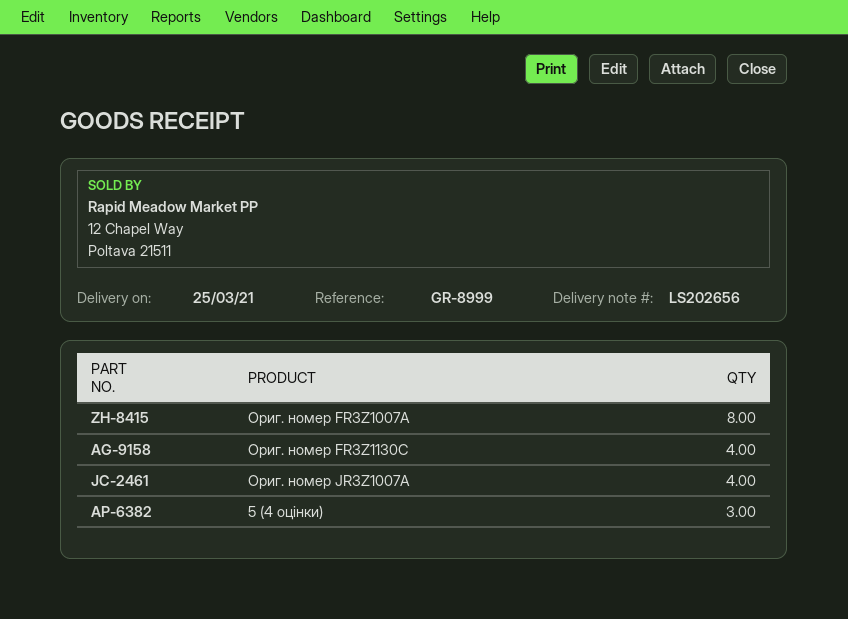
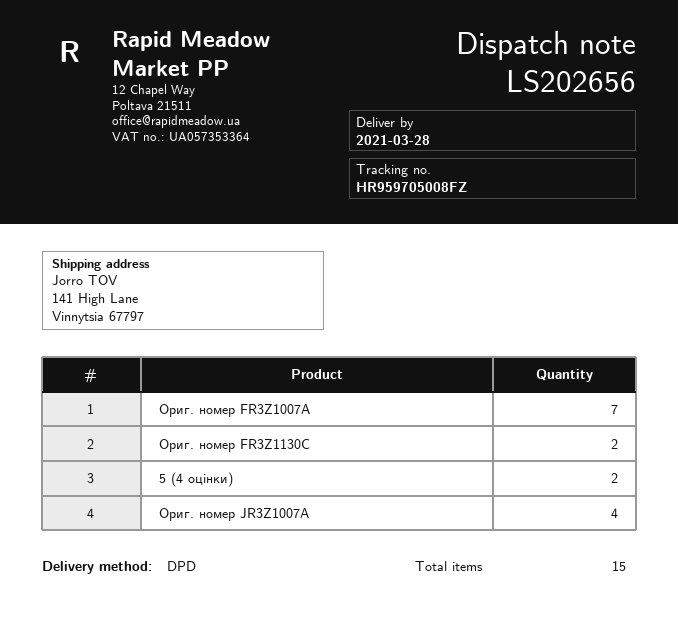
delivery date: 2021-03-25 -> 2021-03-28
Ориг. номер FR3Z1007A: 8 -> 7
Ориг. номер FR3Z1130C: 4 -> 2
5 (4 оцінки): 3 -> 2

